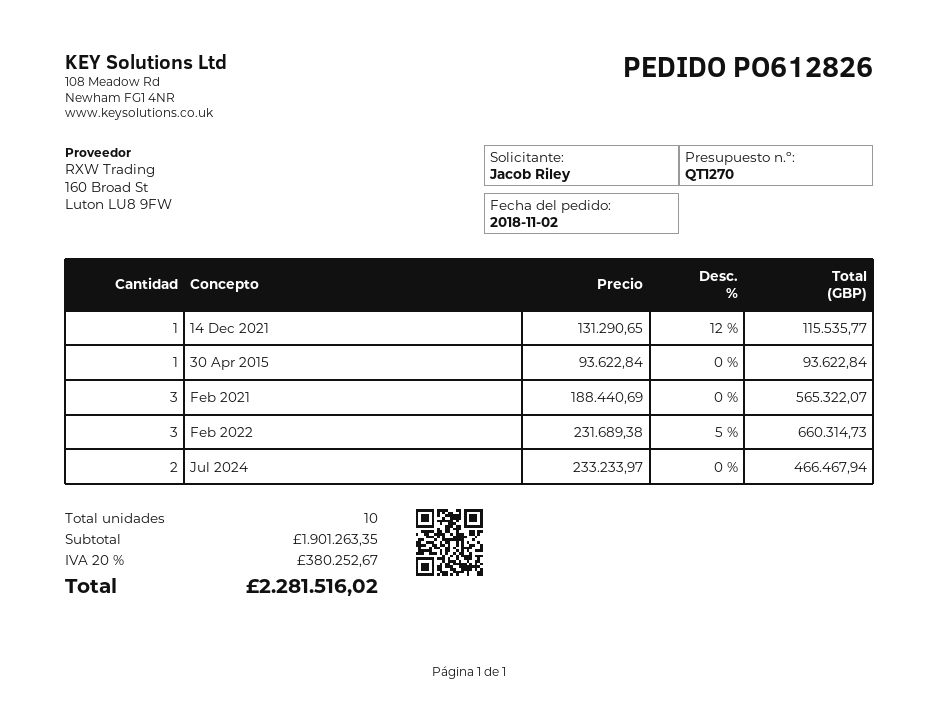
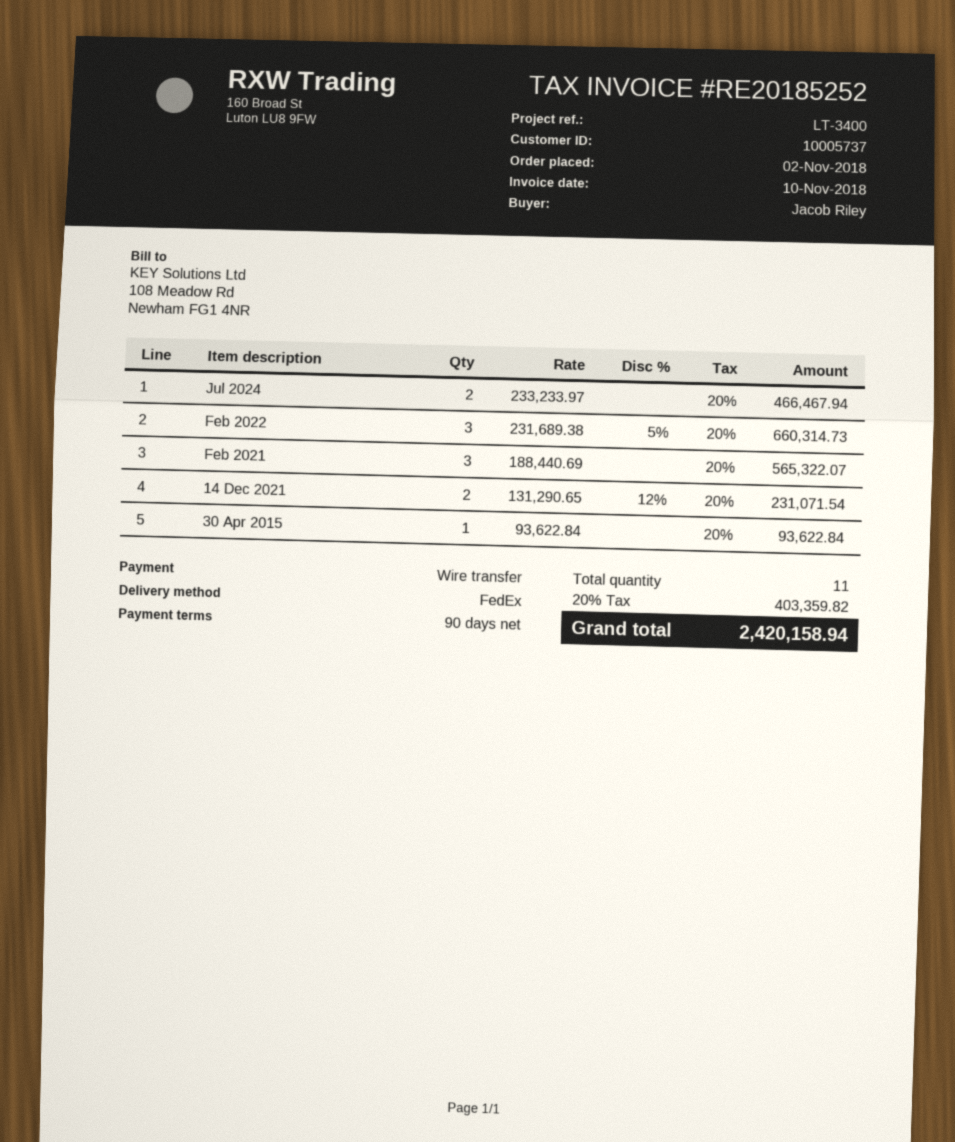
14 Dec 2021: 1 x 131290.65 - 12% = 115535.77 -> 2 x 131290.65 - 12% = 231071.54
total quantity: 10 -> 11
tax: 20% = 380252.67 -> 20% = 403359.82
total: 2281516.02 -> 2420158.94

